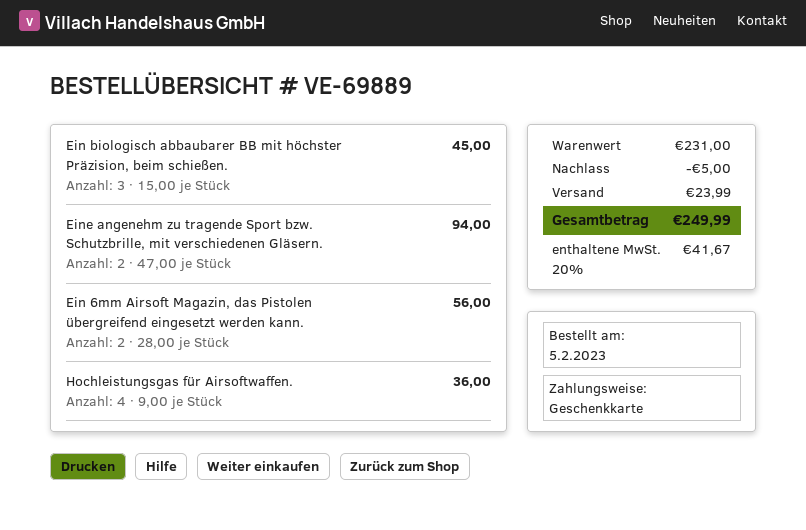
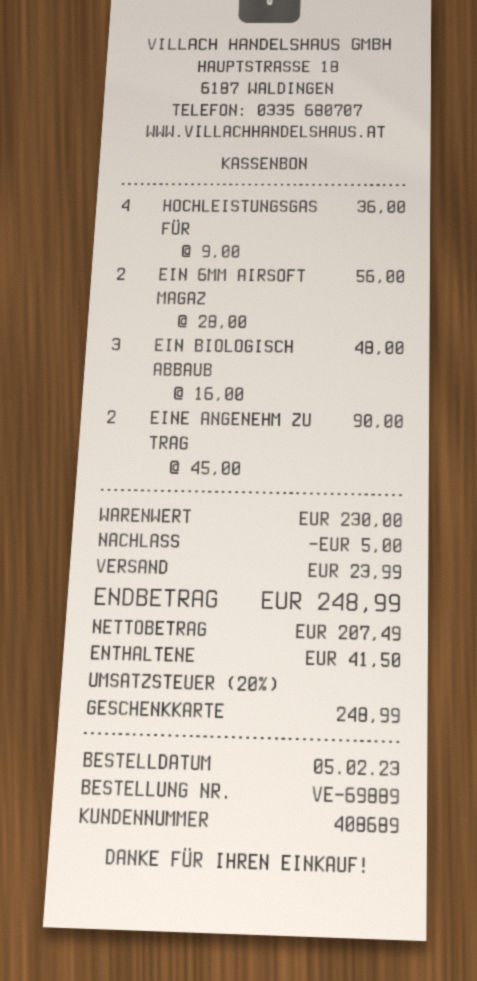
Ein biologisch abbaubarer BB mit höchster Präzision, beim schießen.: 3 x 15.00 = 45.00 -> 3 x 16.00 = 48.00
Eine angenehm zu tragende Sport bzw. Schutzbrille, mit verschiedenen Gläsern.: 2 x 47.00 = 94.00 -> 2 x 45.00 = 90.00
subtotal: 231.00 -> 230.00
tax: 20% = 41.67 -> 20% = 41.50
total: 249.99 -> 248.99

